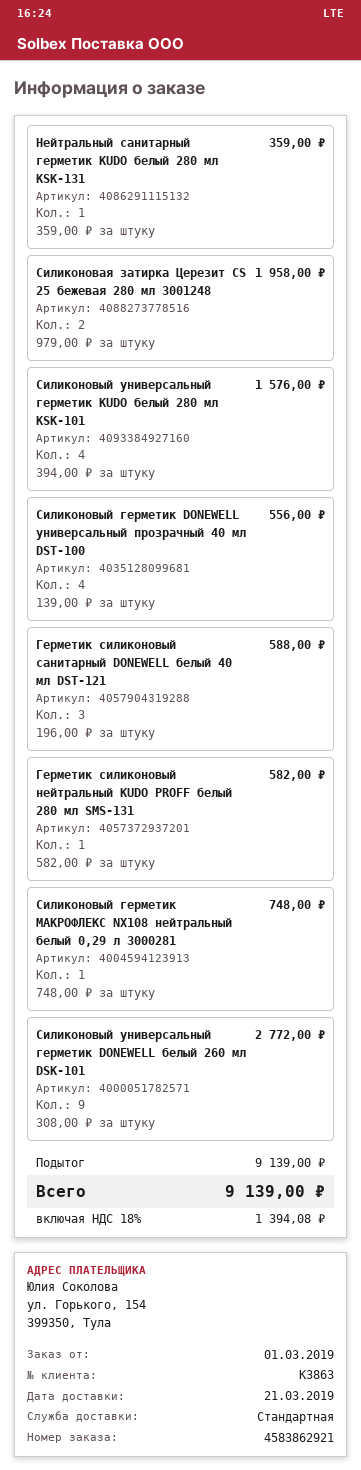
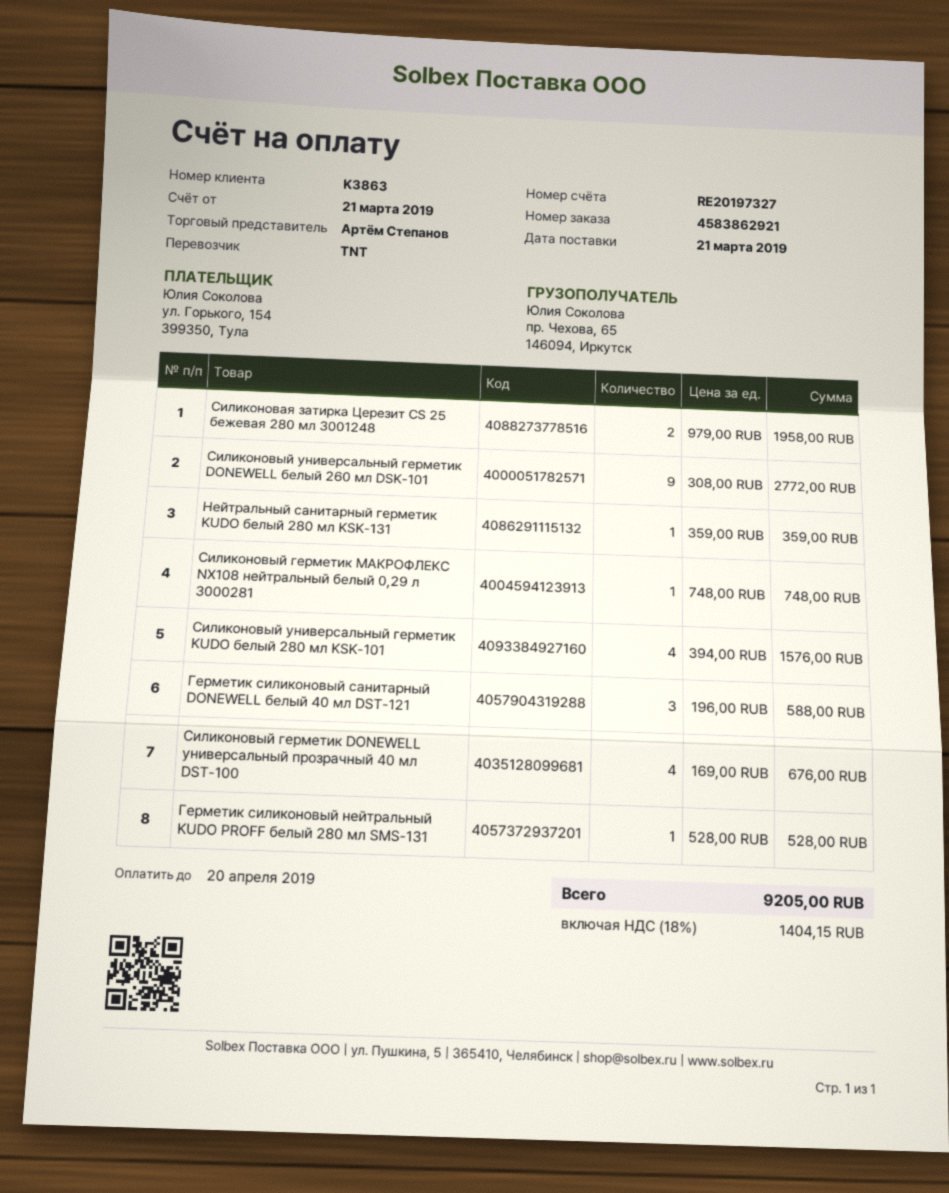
shipping method: standard -> TNT
Силиконовый герметик DONEWELL универсальный прозрачный 40 мл DST-100: 4 x 139.00 = 556.00 -> 4 x 169.00 = 676.00
Герметик силиконовый нейтральный KUDO PROFF белый 280 мл SMS-131: 1 x 582.00 = 582.00 -> 1 x 528.00 = 528.00
tax: 18% = 1394.08 -> 18% = 1404.15
total: 9139.00 -> 9205.00

